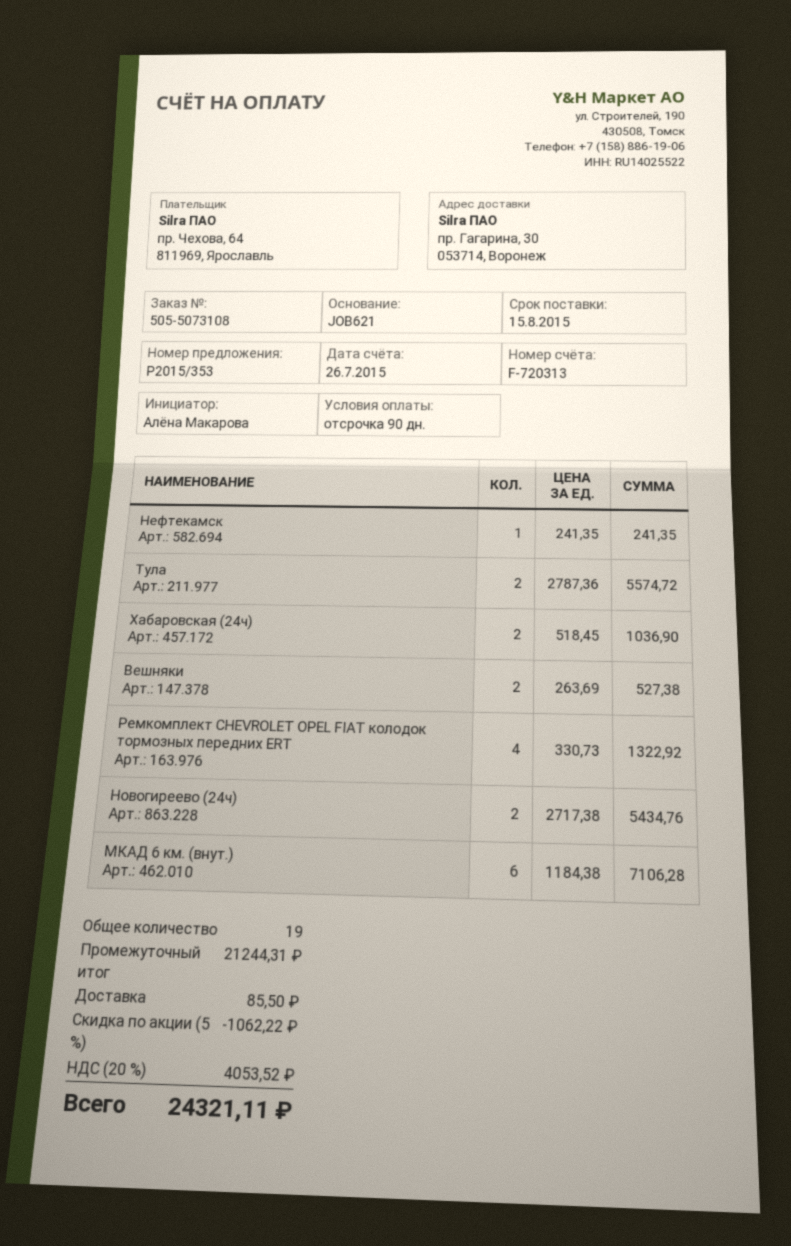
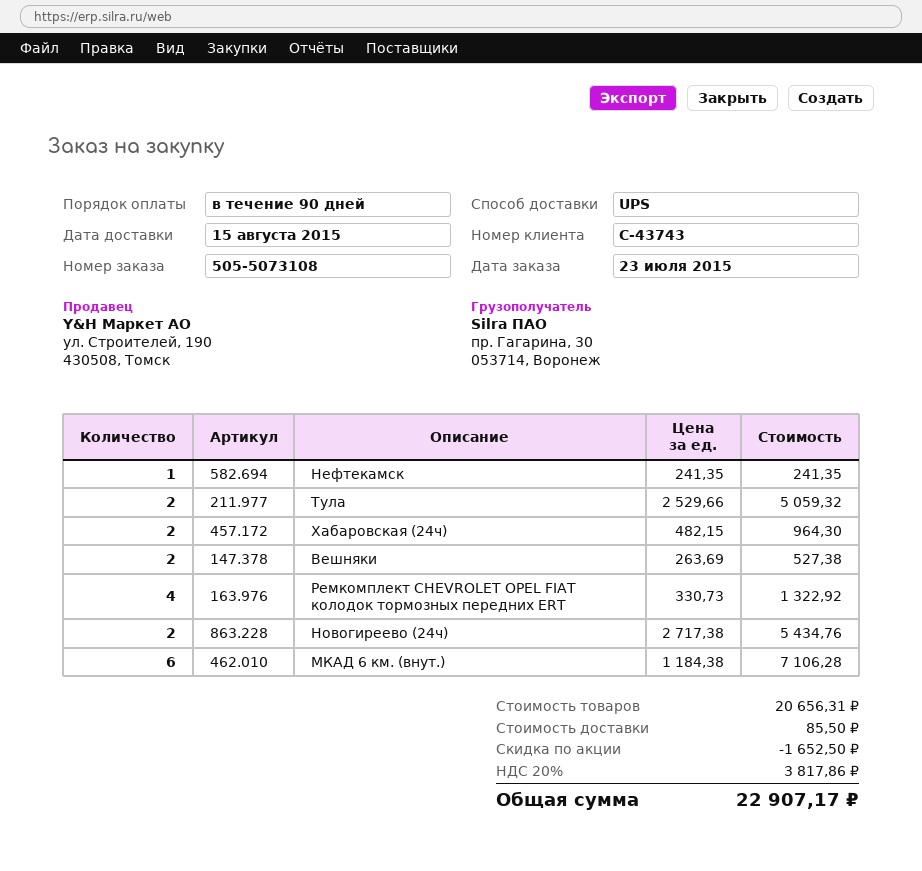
Тула: 2 x 2787.36 = 5574.72 -> 2 x 2529.66 = 5059.32
Хабаровская (24ч): 2 x 518.45 = 1036.90 -> 2 x 482.15 = 964.30
subtotal: 21244.31 -> 20656.31
discount: 1062.22 -> 1652.50
tax: 20% = 4053.52 -> 20% = 3817.86
total: 24321.11 -> 22907.17

